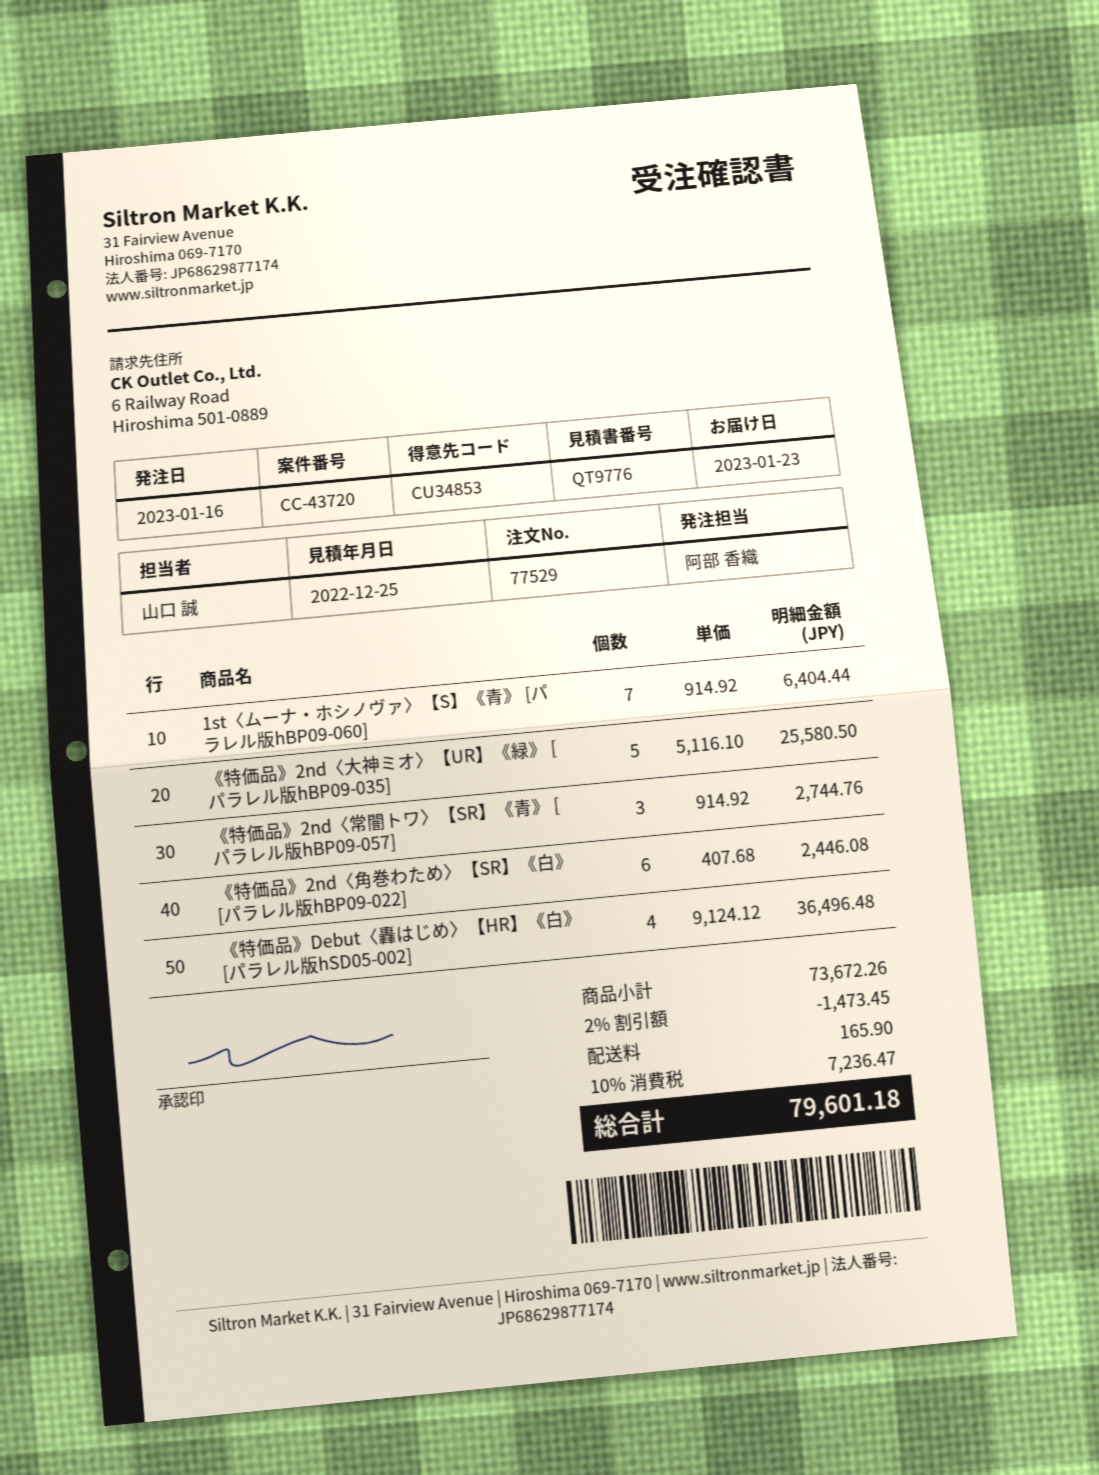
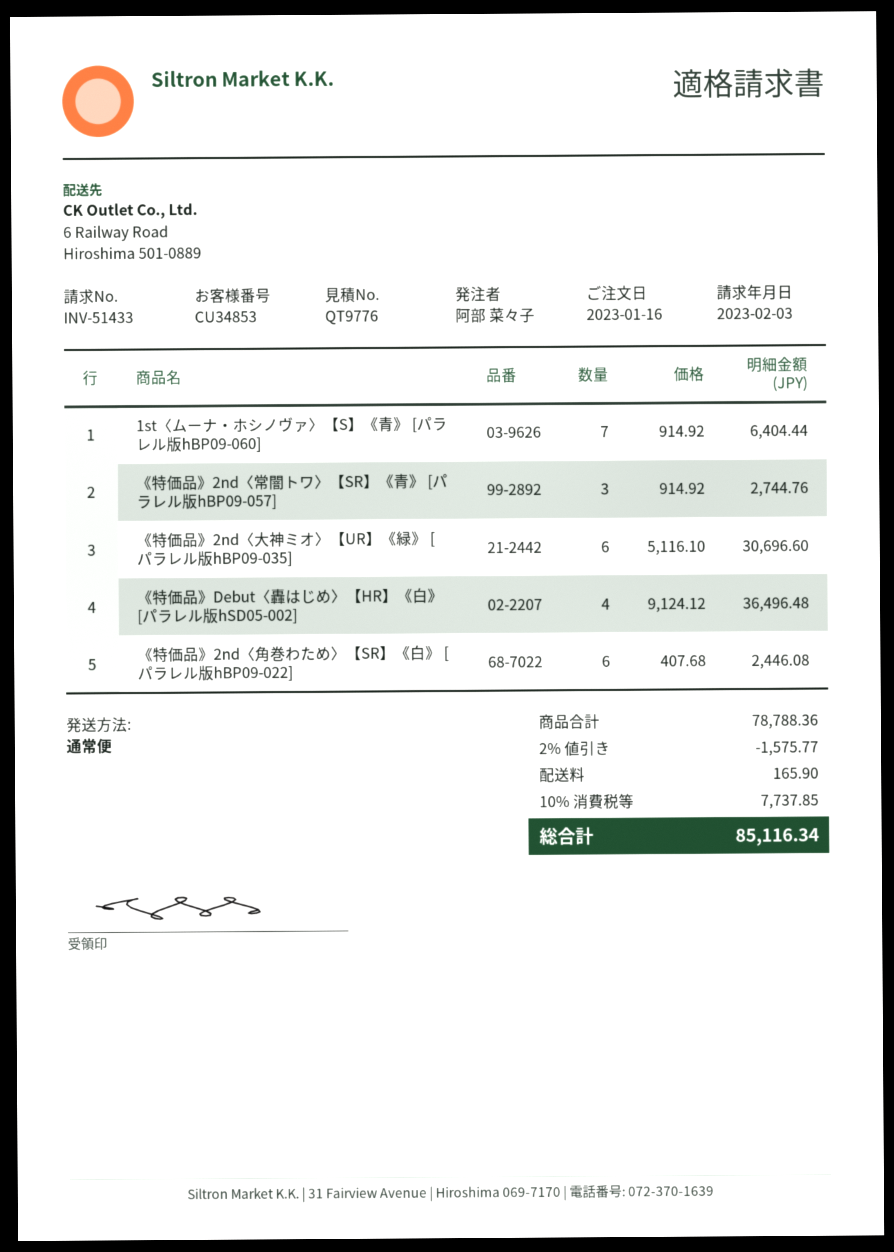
ordered by: 阿部 香織 -> 阿部 菜々子
《特価品》2nd〈大神ミオ〉【UR】《緑》 [パラレル版hBP09-035]: 5 x 5116.10 = 25580.50 -> 6 x 5116.10 = 30696.60
subtotal: 73672.26 -> 78788.36
discount: 2% = 1473.45 -> 2% = 1575.77
tax: 10% = 7236.47 -> 10% = 7737.85
total: 79601.18 -> 85116.34

